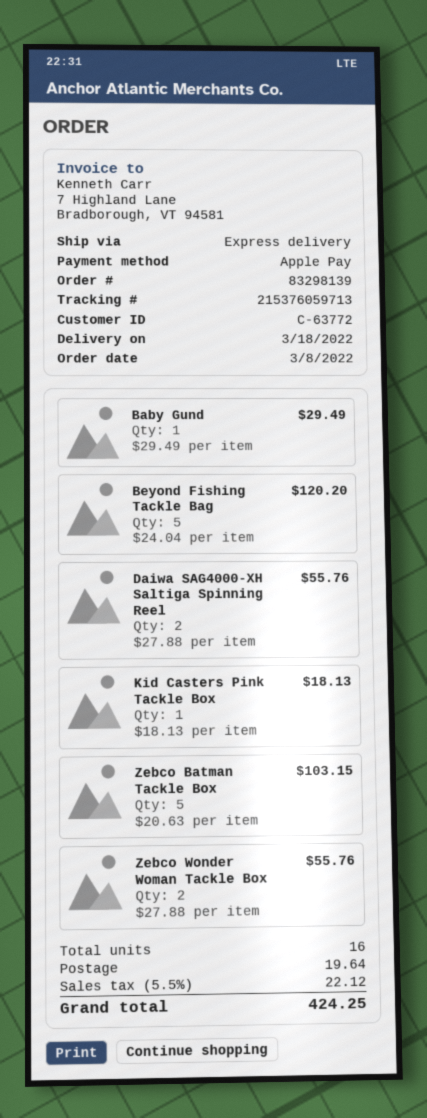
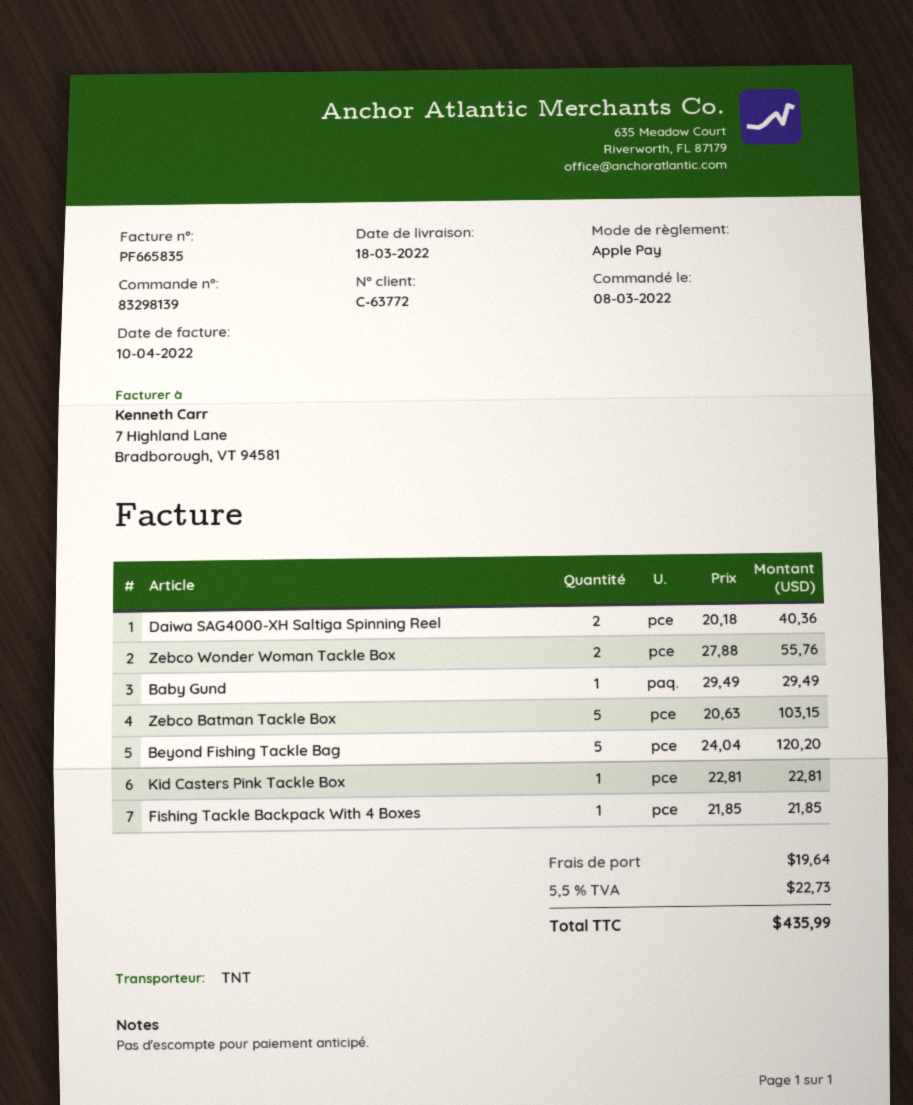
shipping method: express -> TNT
Daiwa SAG4000-XH Saltiga Spinning Reel: 2 x 27.88 = 55.76 -> 2 x 20.18 = 40.36
Kid Casters Pink Tackle Box: 1 x 18.13 = 18.13 -> 1 x 22.81 = 22.81
Fishing Tackle Backpack With 4 Boxes: none -> 1 x 21.85 = 21.85
tax: 5.5% = 22.12 -> 5.5% = 22.73
total: 424.25 -> 435.99

